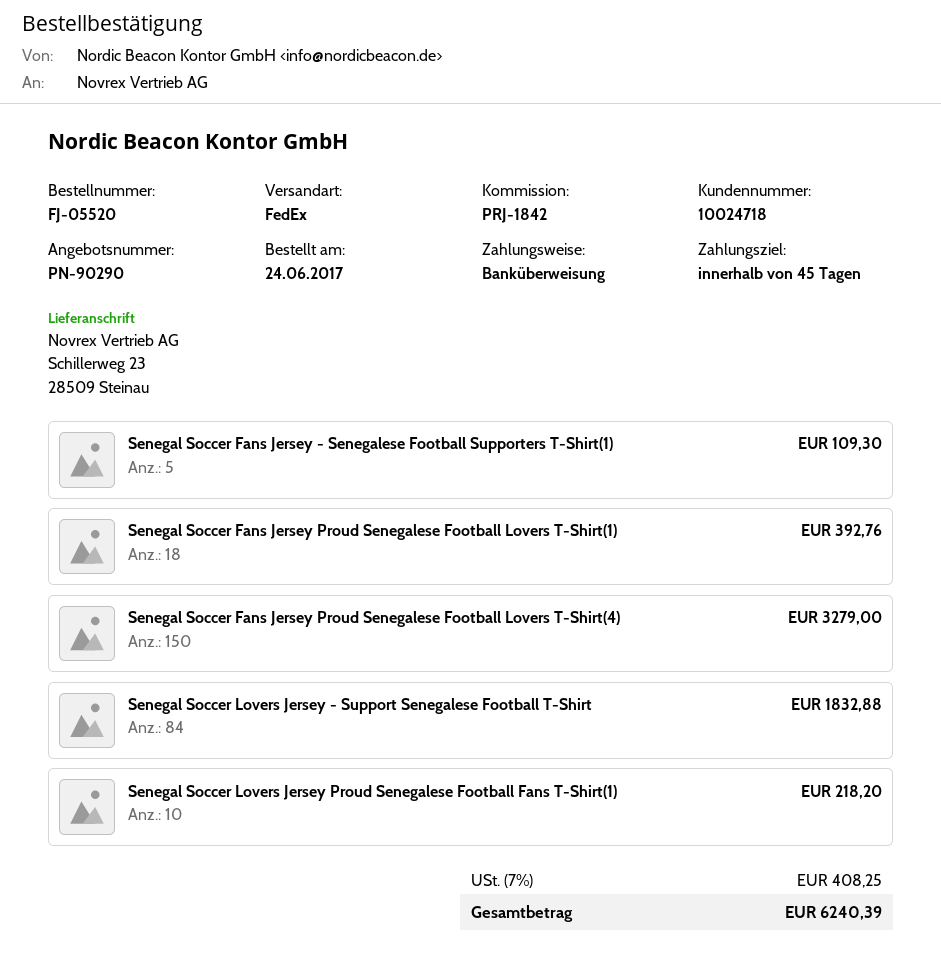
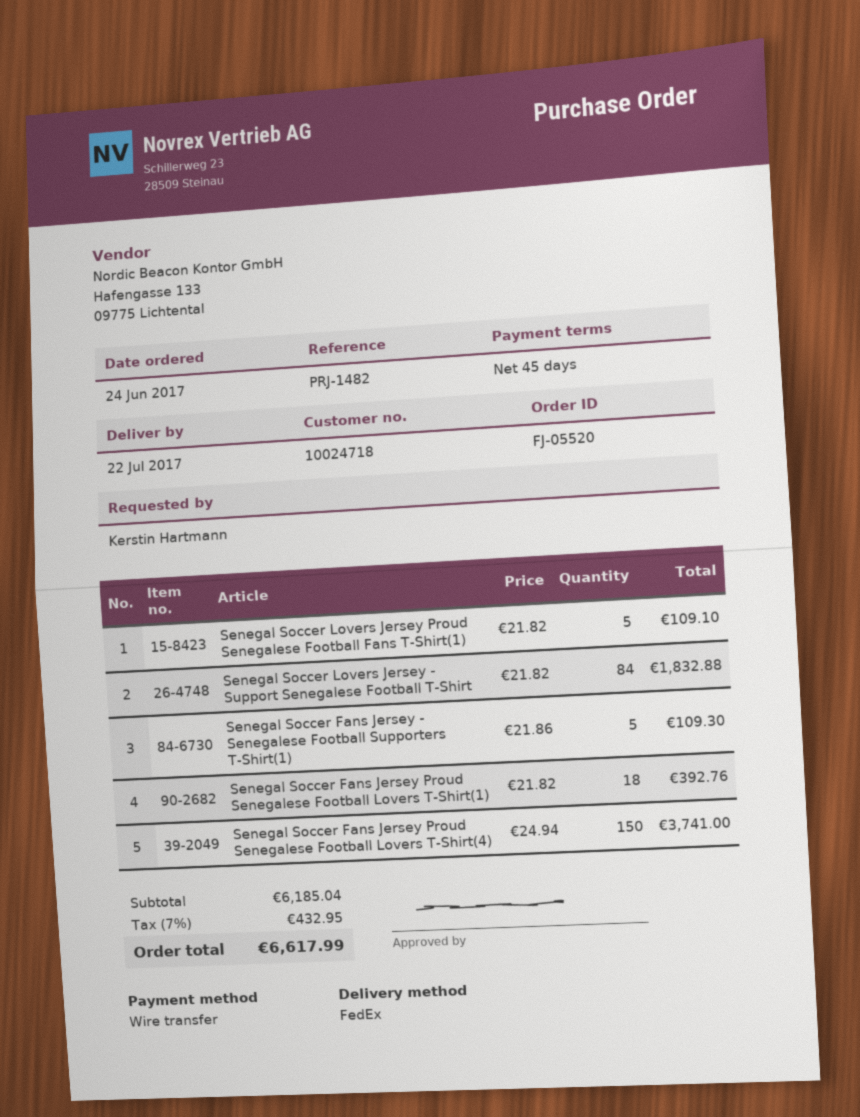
reference: PRJ-1842 -> PRJ-1482
Senegal Soccer Fans Jersey Proud Senegalese Football Lovers T-Shirt(4): 150 for 3279.00 -> 150 for 3741.00
Senegal Soccer Lovers Jersey Proud Senegalese Football Fans T-Shirt(1): 10 for 218.20 -> 5 for 109.10
tax: 7% = 408.25 -> 7% = 432.95
total: 6240.39 -> 6617.99

